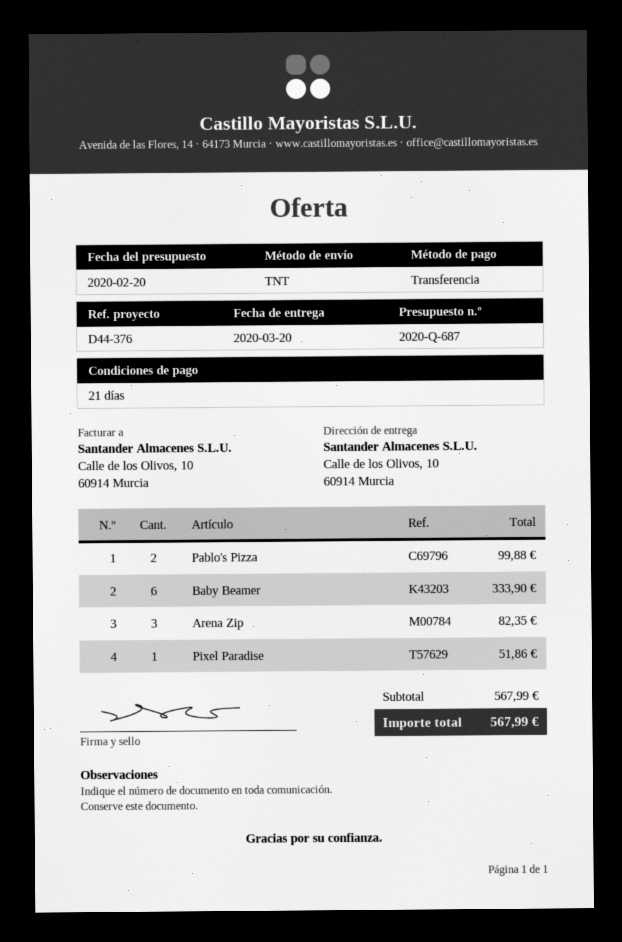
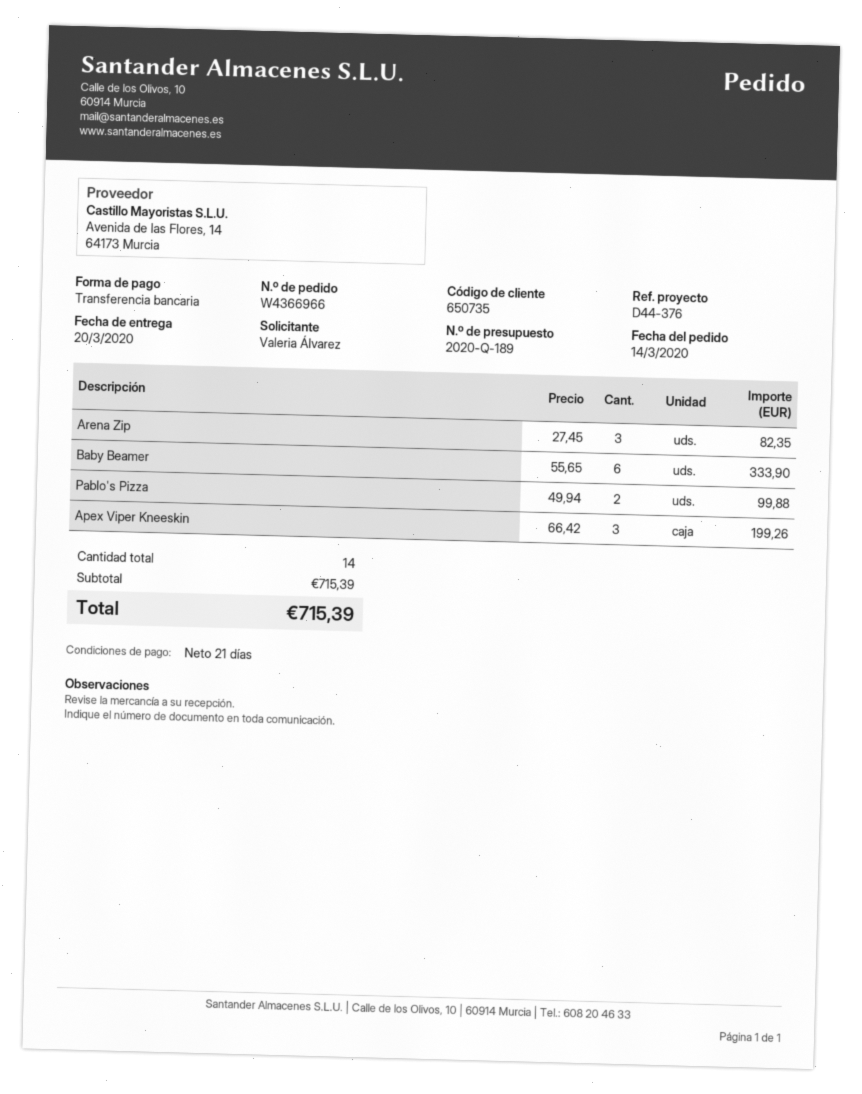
quote number: 2020-Q-687 -> 2020-Q-189
Pixel Paradise: 1 for 51.86 -> none
Apex Viper Kneeskin: none -> 3 for 199.26
subtotal: 567.99 -> 715.39
total: 567.99 -> 715.39

